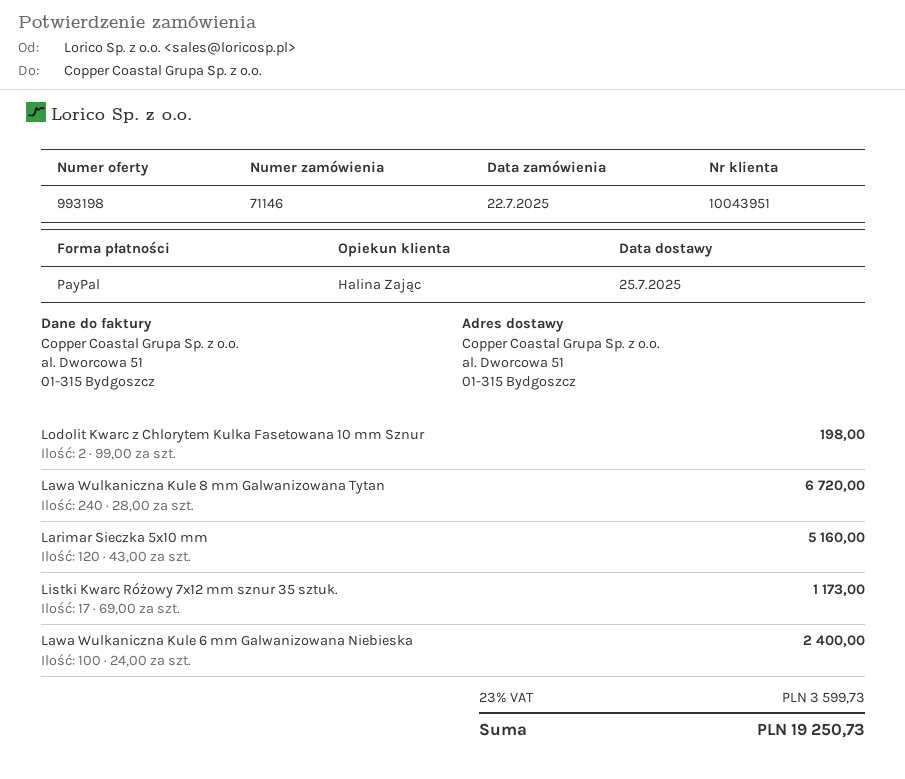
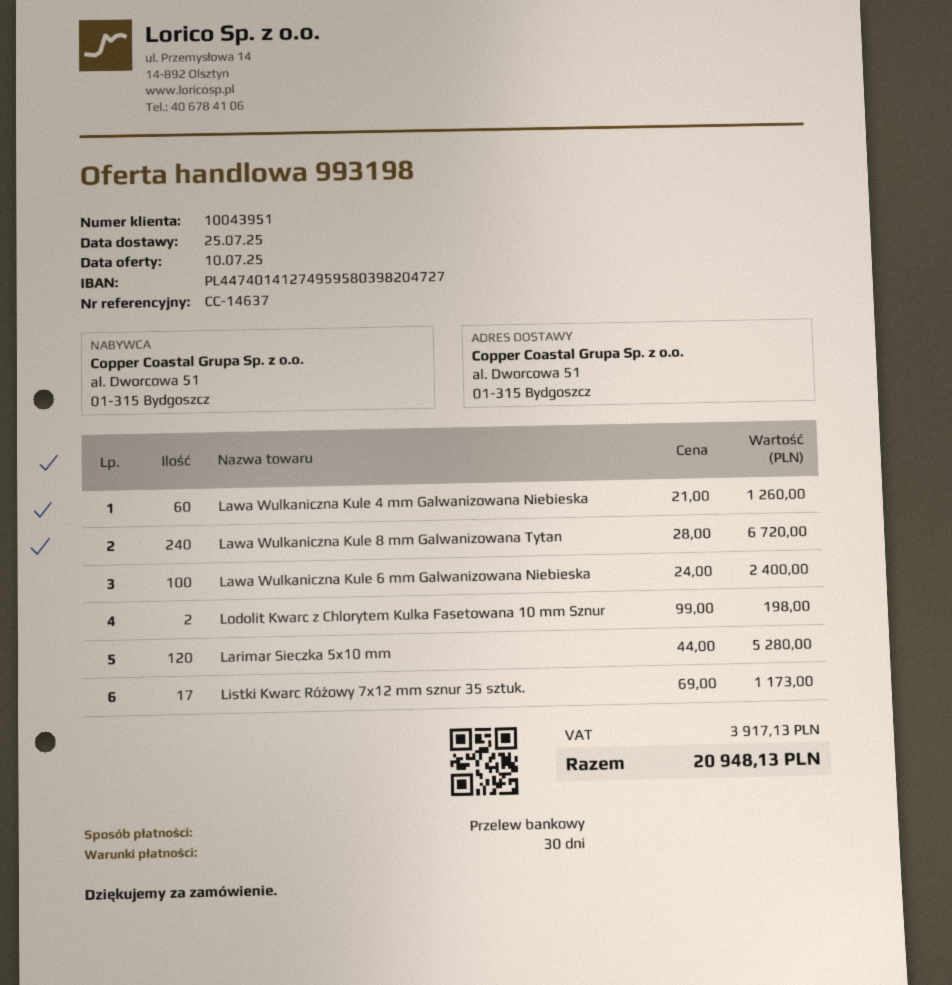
payment method: PayPal -> bank transfer
Larimar Sieczka 5x10 mm: 120 x 43.00 = 5160.00 -> 120 x 44.00 = 5280.00
Lawa Wulkaniczna Kule 4 mm Galwanizowana Niebieska: none -> 60 x 21.00 = 1260.00
tax: 3599.73 -> 3917.13
total: 19250.73 -> 20948.13

